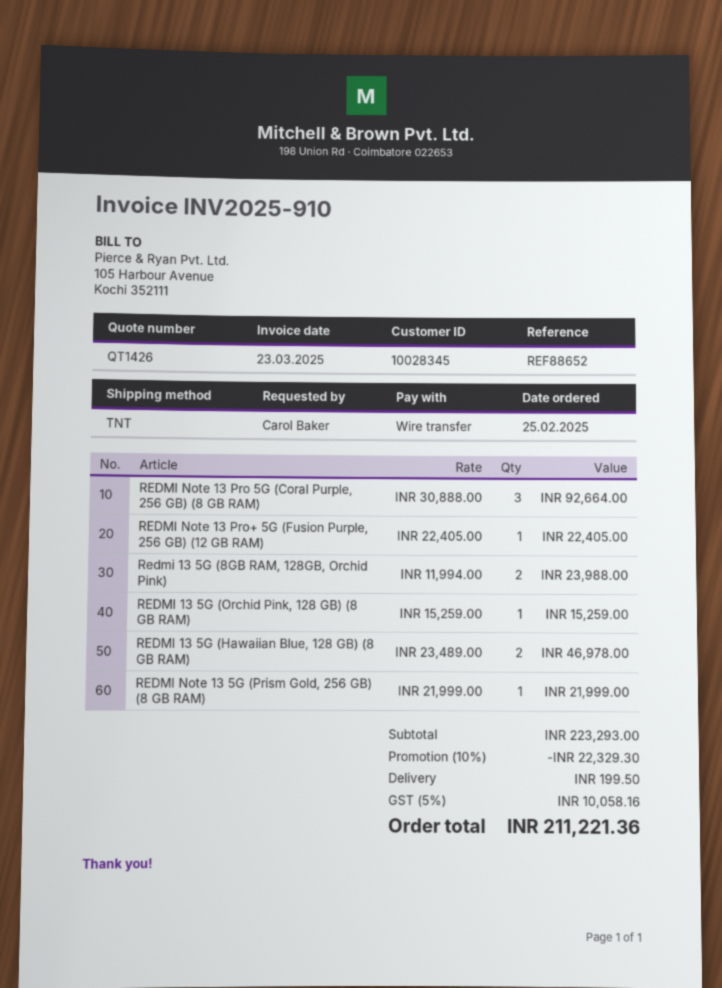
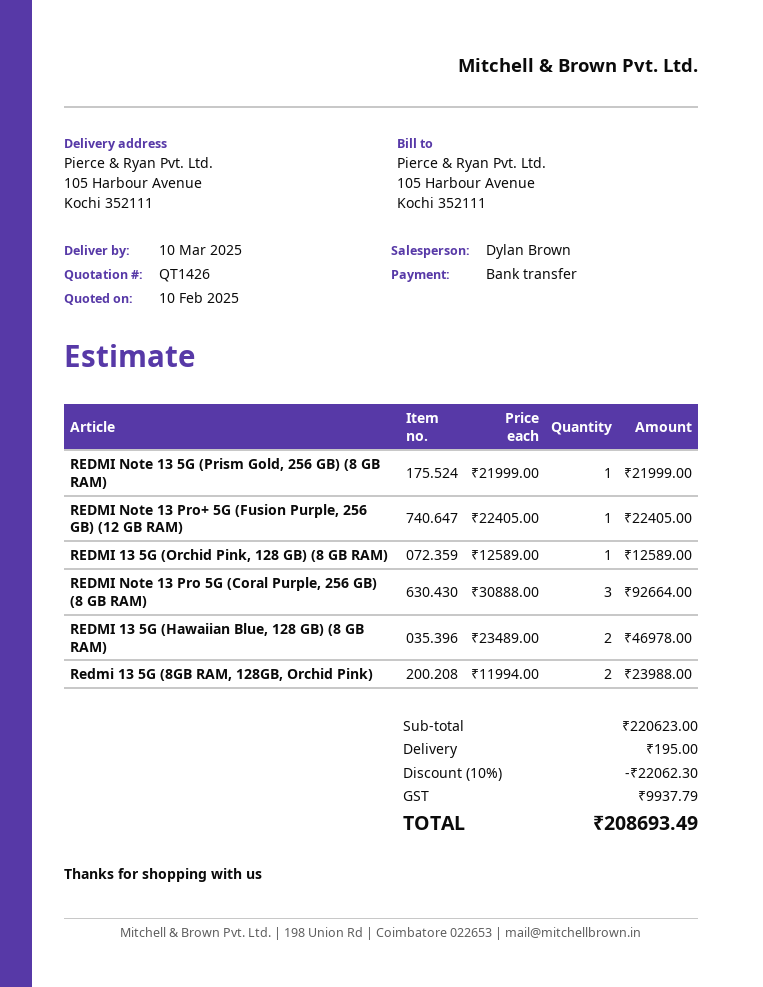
REDMI 13 5G (Orchid Pink, 128 GB) (8 GB RAM): 1 x 15259.00 = 15259.00 -> 1 x 12589.00 = 12589.00
subtotal: 223293.00 -> 220623.00
discount: 10% = 22329.30 -> 10% = 22062.30
shipping: 199.50 -> 195.00
tax: 10058.16 -> 9937.79
total: 211221.36 -> 208693.49

